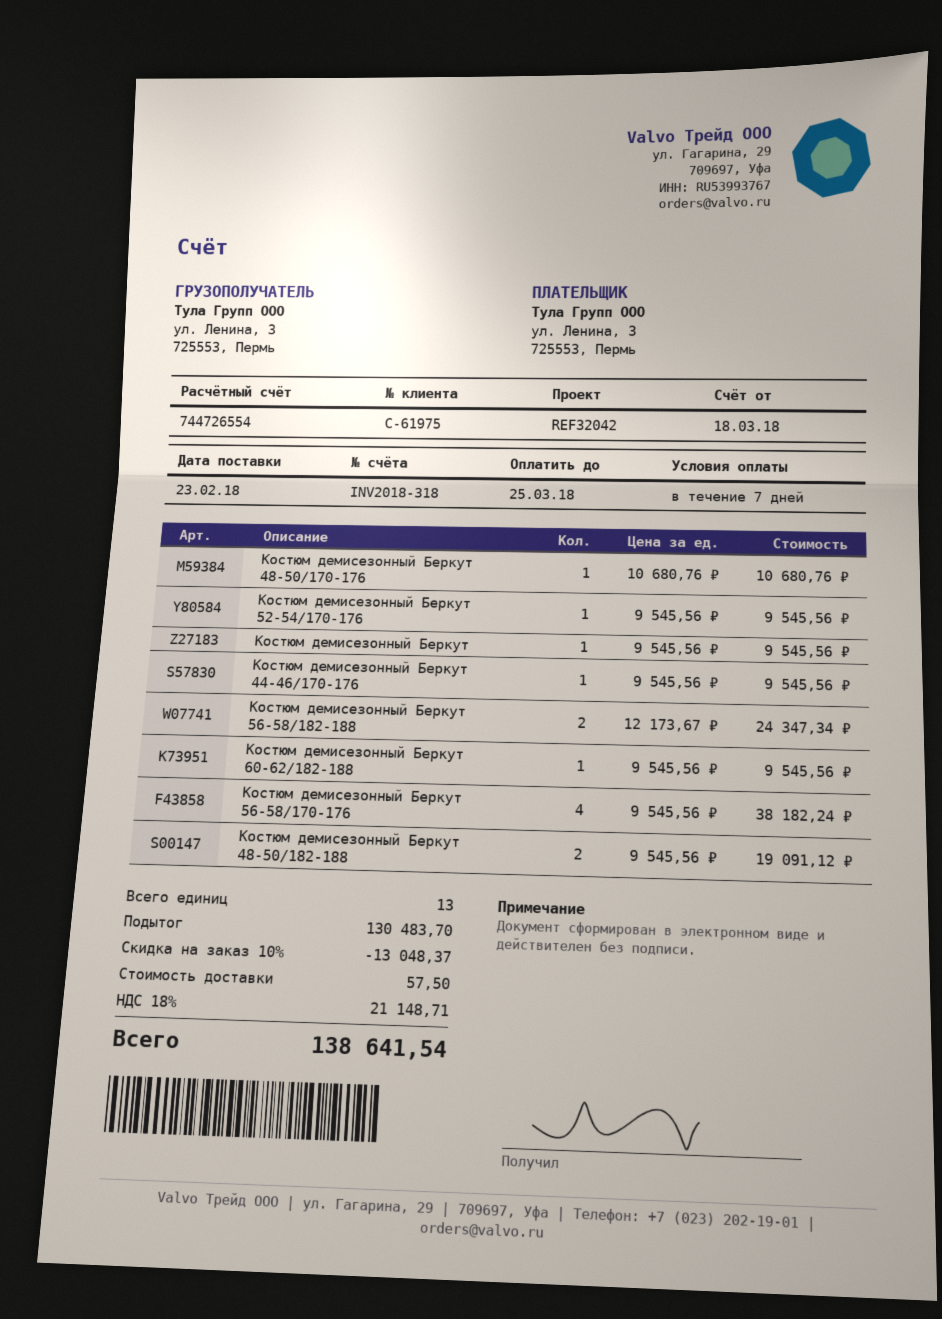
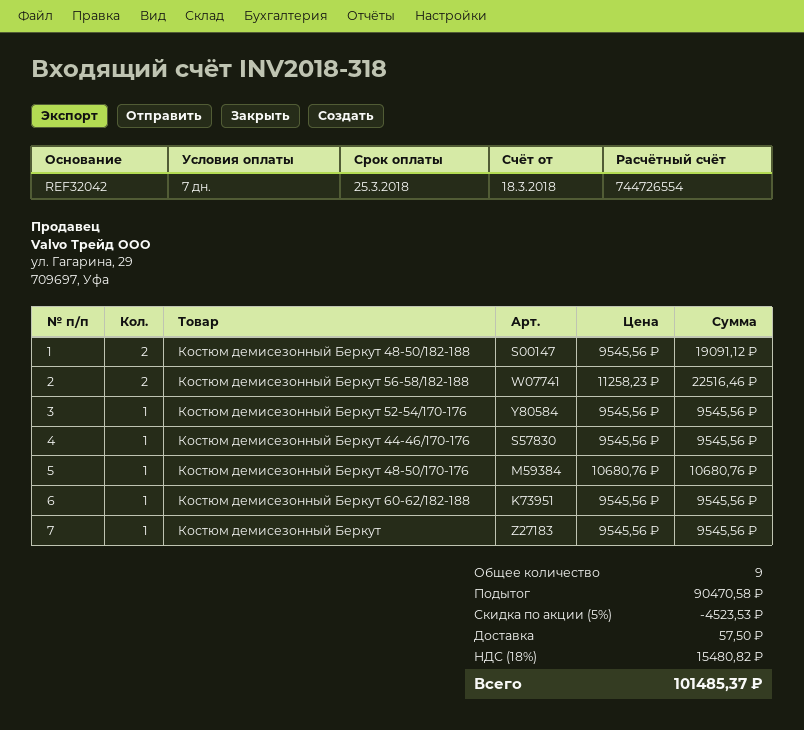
Костюм демисезонный Беркут 56-58/182-188: 2 x 12173.67 = 24347.34 -> 2 x 11258.23 = 22516.46
Костюм демисезонный Беркут 56-58/170-176: 4 x 9545.56 = 38182.24 -> none
total quantity: 13 -> 9
subtotal: 130483.70 -> 90470.58
discount: 10% = 13048.37 -> 5% = 4523.53
tax: 18% = 21148.71 -> 18% = 15480.82
total: 138641.54 -> 101485.37

